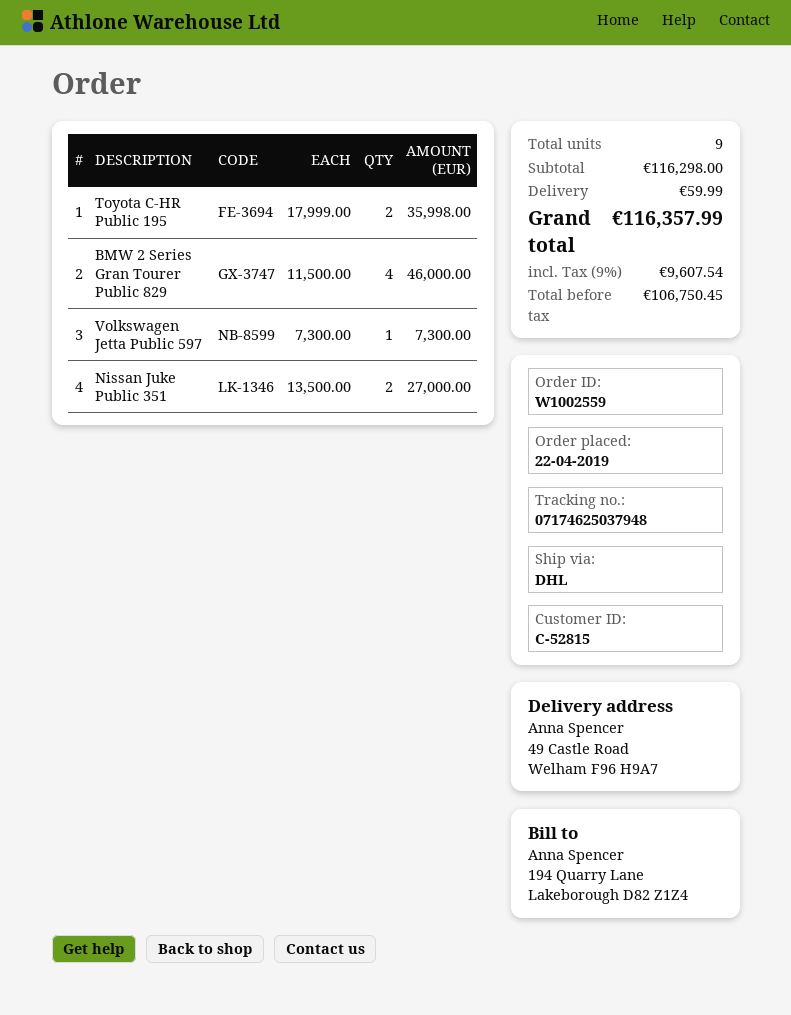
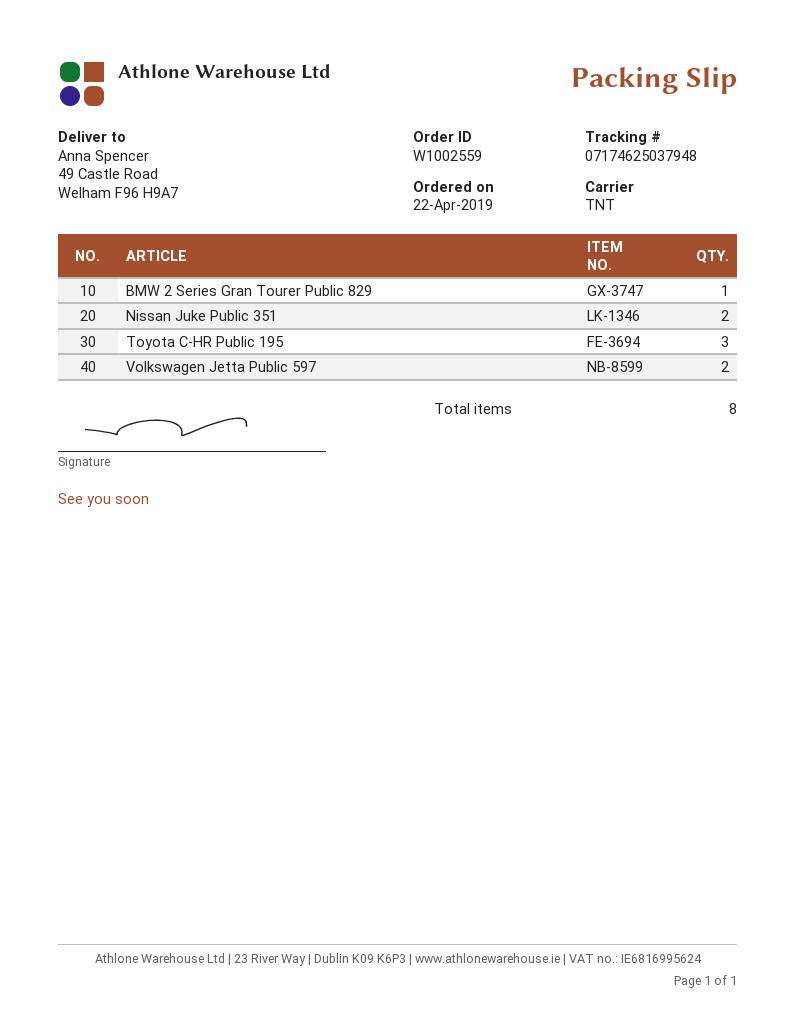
shipping method: DHL -> TNT
Toyota C-HR Public 195: 2 -> 3
BMW 2 Series Gran Tourer Public 829: 4 -> 1
Volkswagen Jetta Public 597: 1 -> 2
total quantity: 9 -> 8

